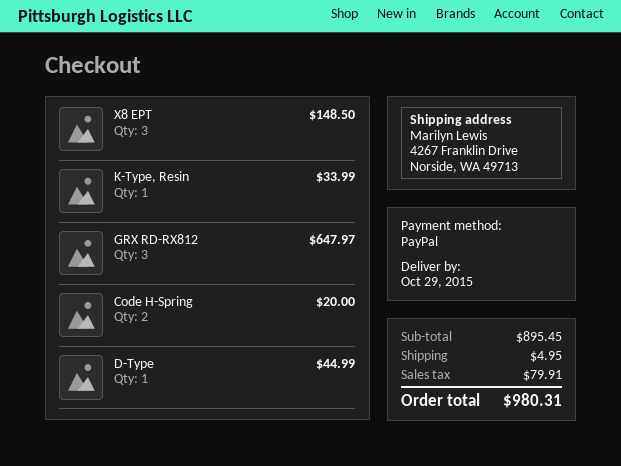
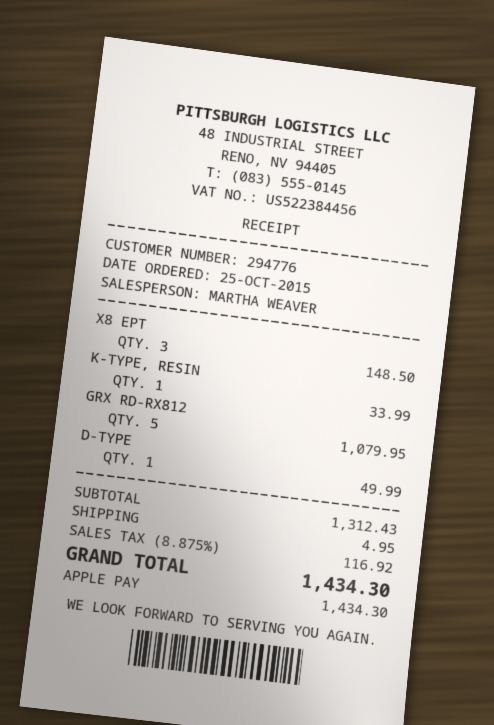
payment method: PayPal -> Apple Pay
GRX RD-RX812: 3 for 647.97 -> 5 for 1079.95
Code H-Spring: 2 for 20.00 -> none
D-Type: 1 for 44.99 -> 1 for 49.99
subtotal: 895.45 -> 1312.43
tax: 79.91 -> 116.92
total: 980.31 -> 1434.30

